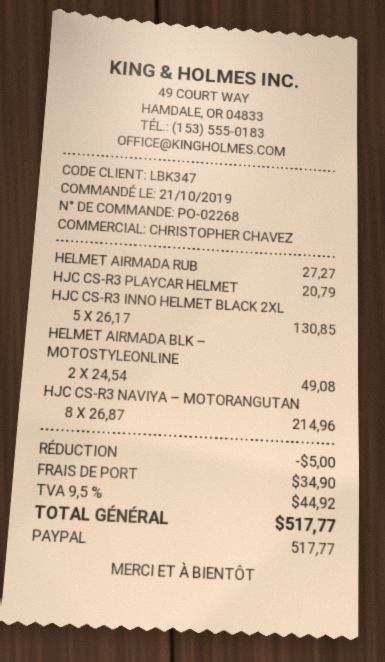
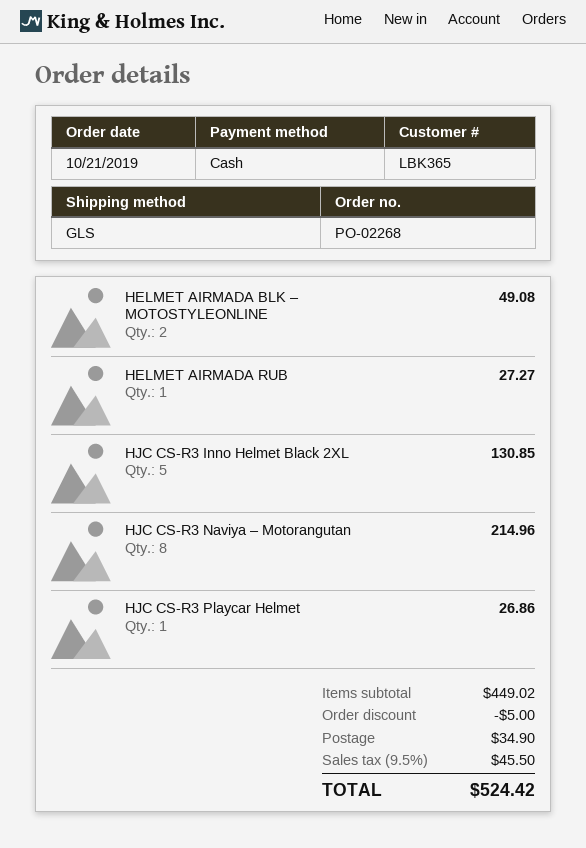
customer number: LBK347 -> LBK365
payment method: PayPal -> cash
HJC CS-R3 PLAYCAR HELMET: 1 for 20.79 -> 1 for 26.86
tax: 9.5% = 44.92 -> 9.5% = 45.50
total: 517.77 -> 524.42

